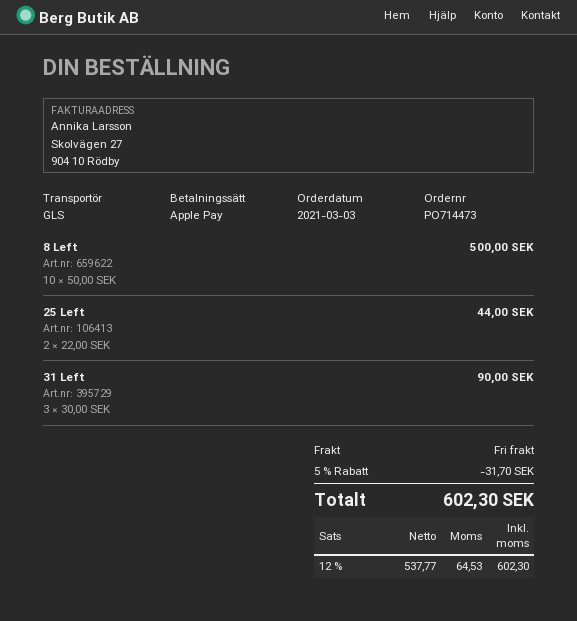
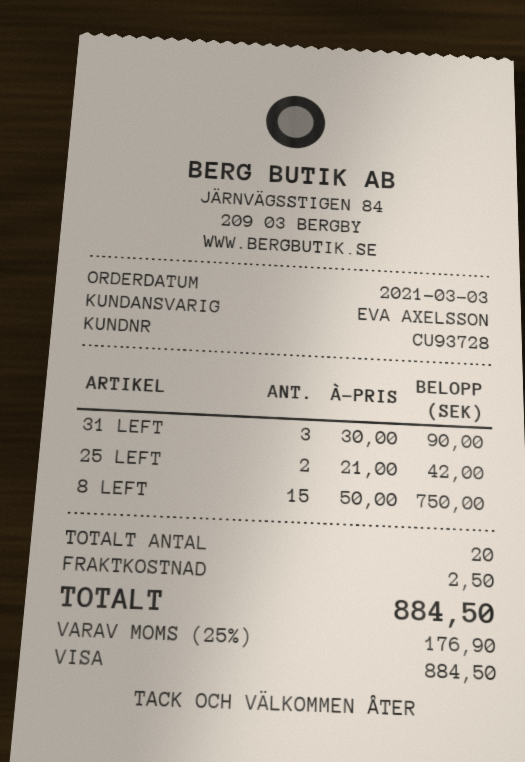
payment method: Apple Pay -> Visa
8 Left: 10 x 50.00 = 500.00 -> 15 x 50.00 = 750.00
25 Left: 2 x 22.00 = 44.00 -> 2 x 21.00 = 42.00
discount: 5% = 31.70 -> none
shipping: 0.00 -> 2.50
tax: 12% = 64.53 -> 25% = 176.90
total: 602.30 -> 884.50

